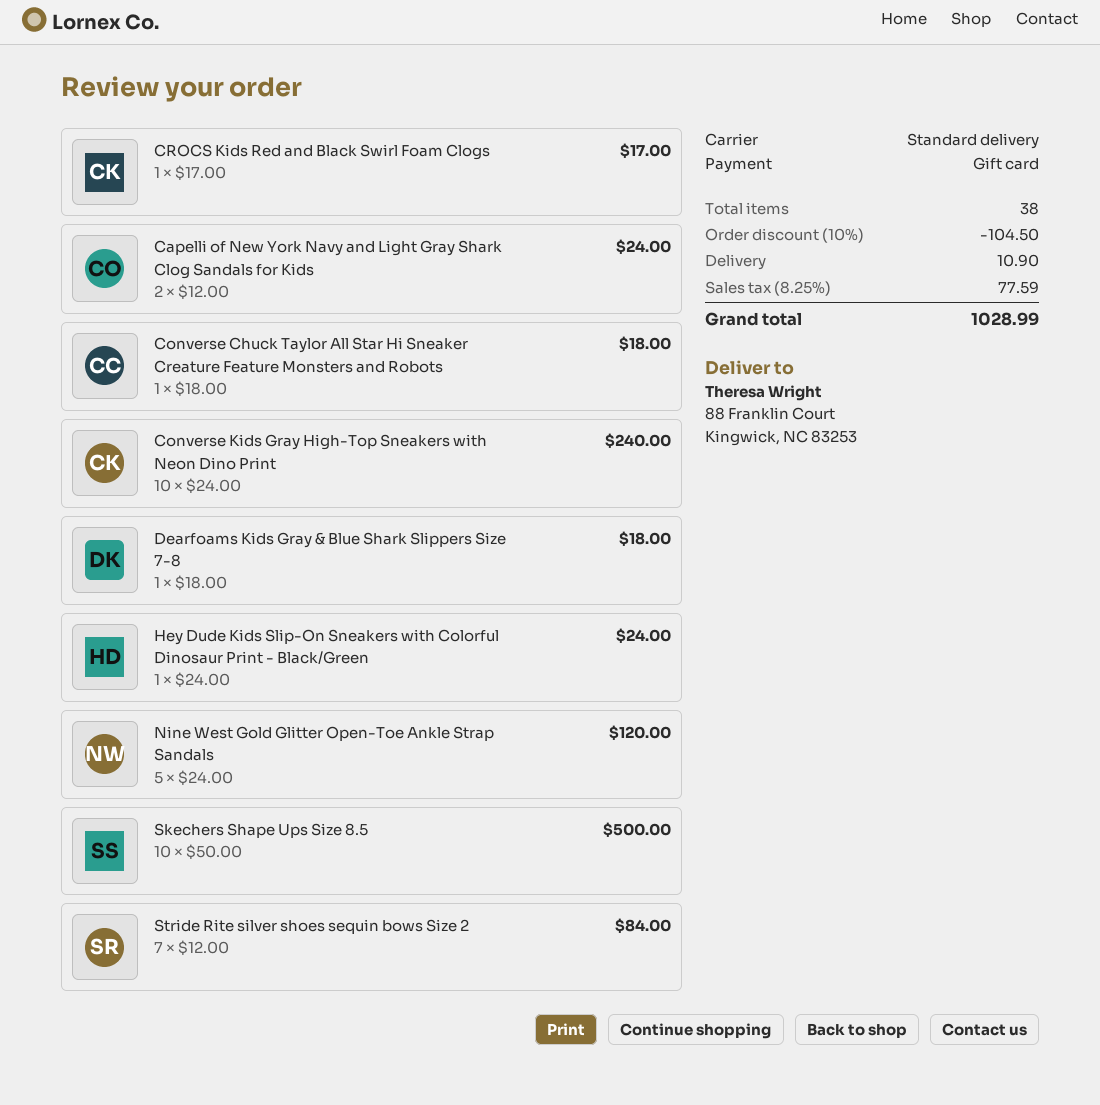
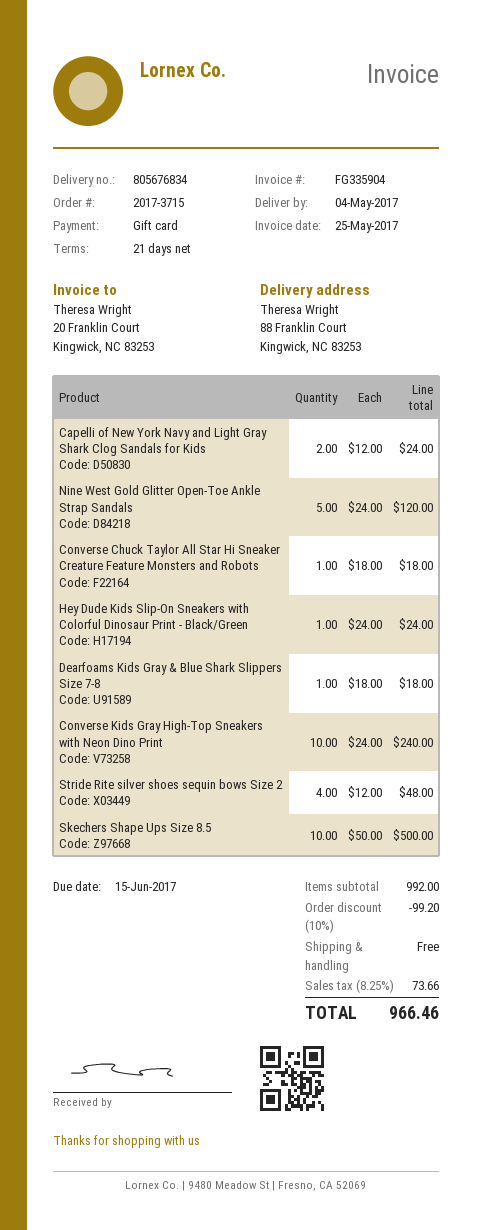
CROCS Kids Red and Black Swirl Foam Clogs: 1 x 17.00 = 17.00 -> none
Stride Rite silver shoes sequin bows Size 2: 7 x 12.00 = 84.00 -> 4 x 12.00 = 48.00
discount: 10% = 104.50 -> 10% = 99.20
shipping: 10.90 -> 0.00
tax: 8.25% = 77.59 -> 8.25% = 73.66
total: 1028.99 -> 966.46

